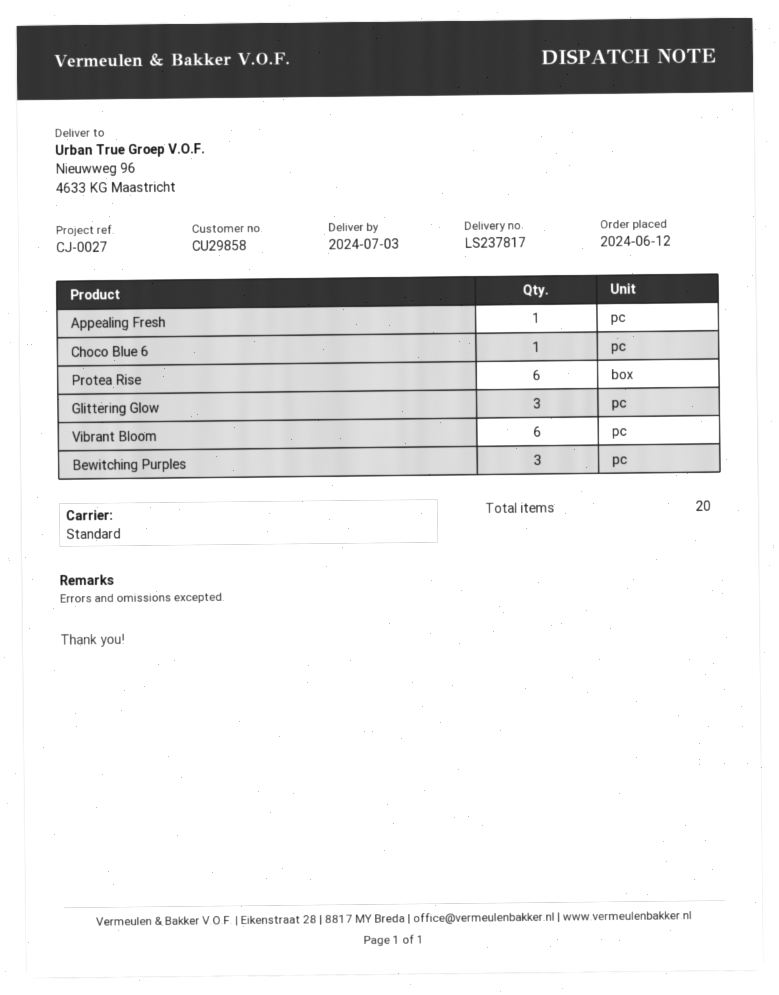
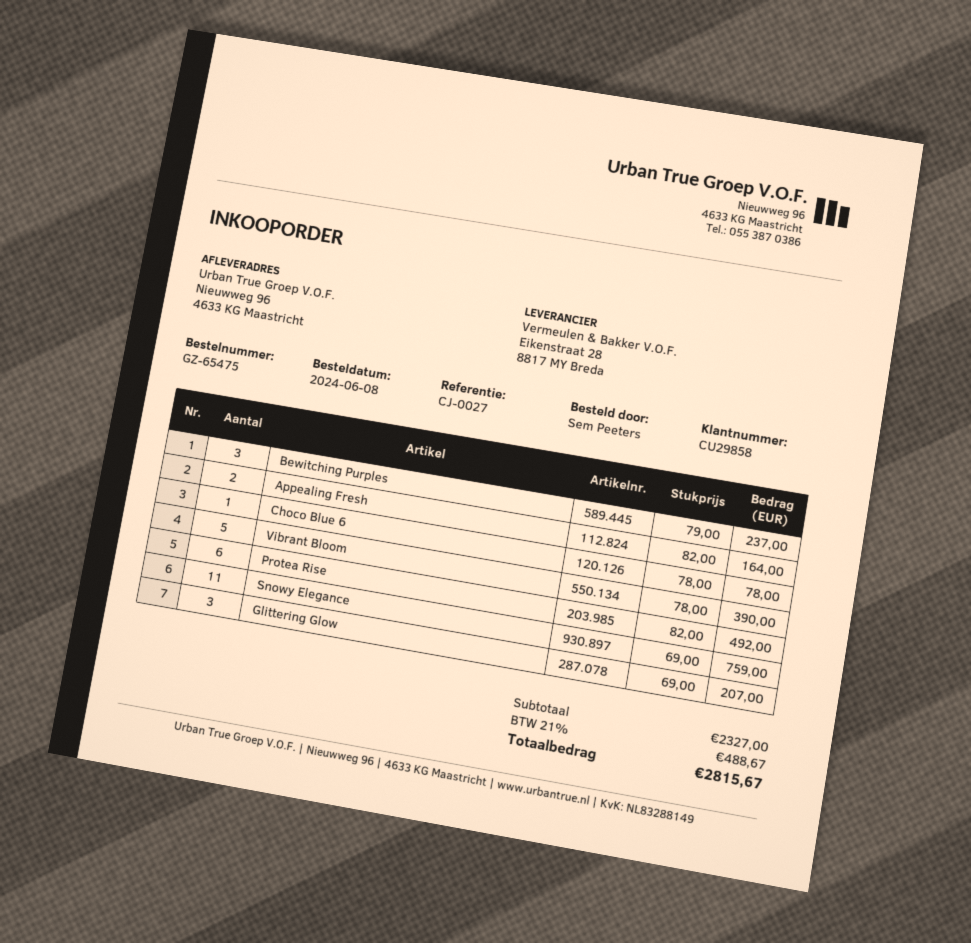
order date: 2024-06-12 -> 2024-06-08
Appealing Fresh: 1 -> 2
Vibrant Bloom: 6 -> 5
Snowy Elegance: none -> 11

